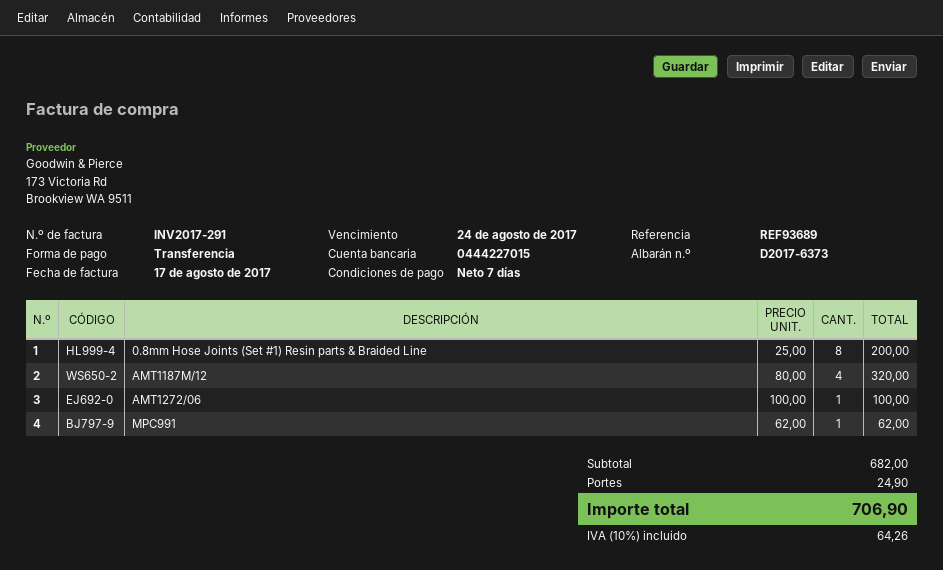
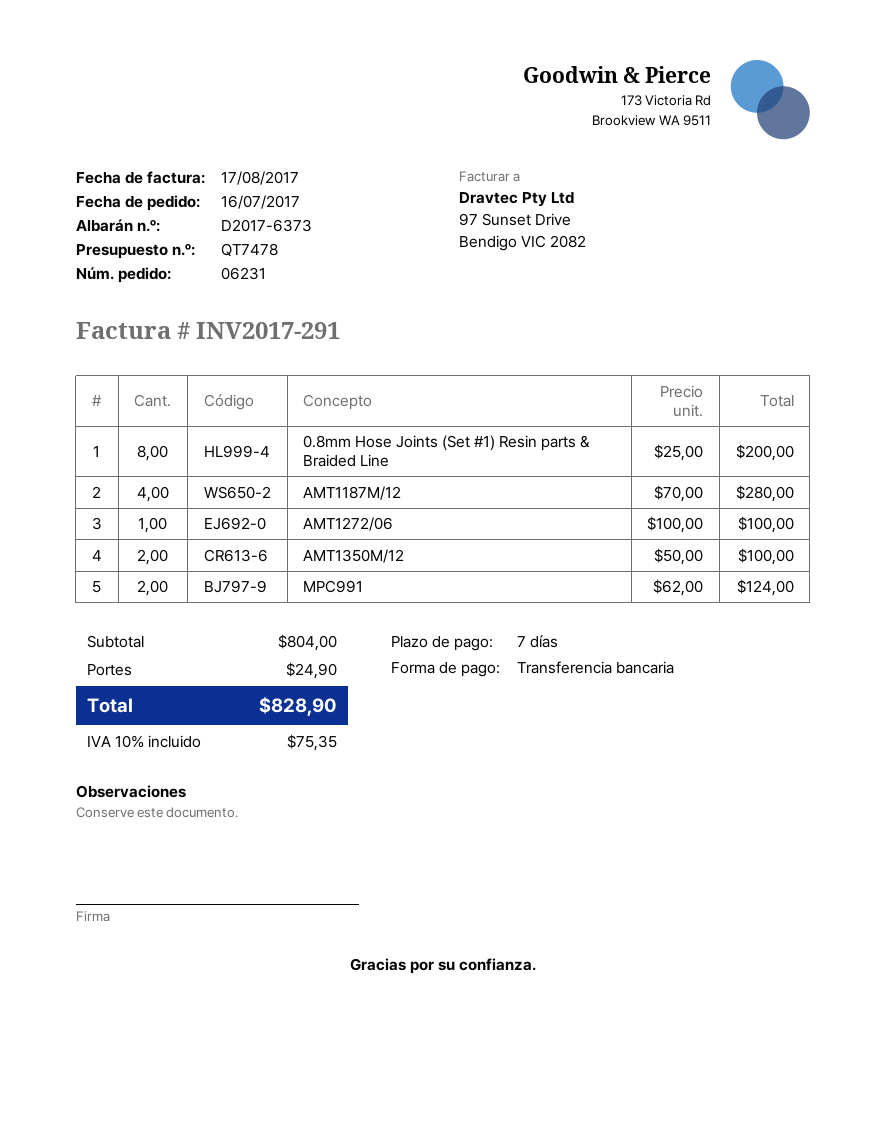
AMT1187M/12: 4 x 80.00 = 320.00 -> 4 x 70.00 = 280.00
MPC991: 1 x 62.00 = 62.00 -> 2 x 62.00 = 124.00
AMT1350M/12: none -> 2 x 50.00 = 100.00
subtotal: 682.00 -> 804.00
tax: 10% = 64.26 -> 10% = 75.35
total: 706.90 -> 828.90

